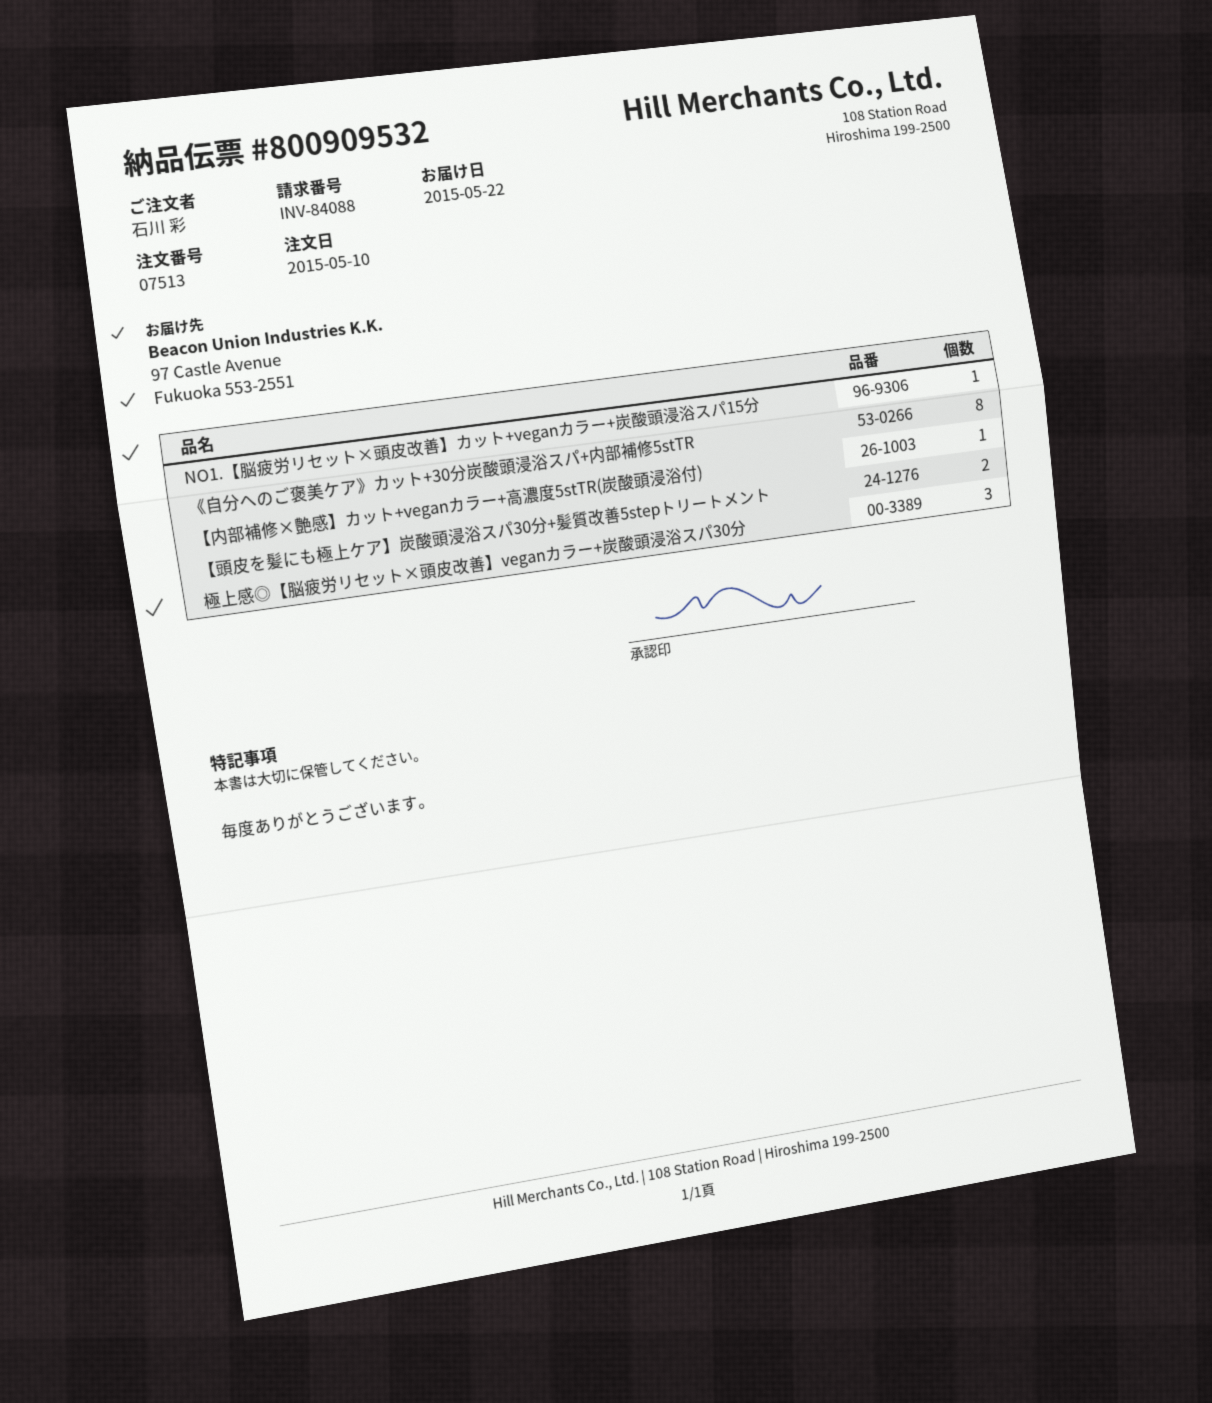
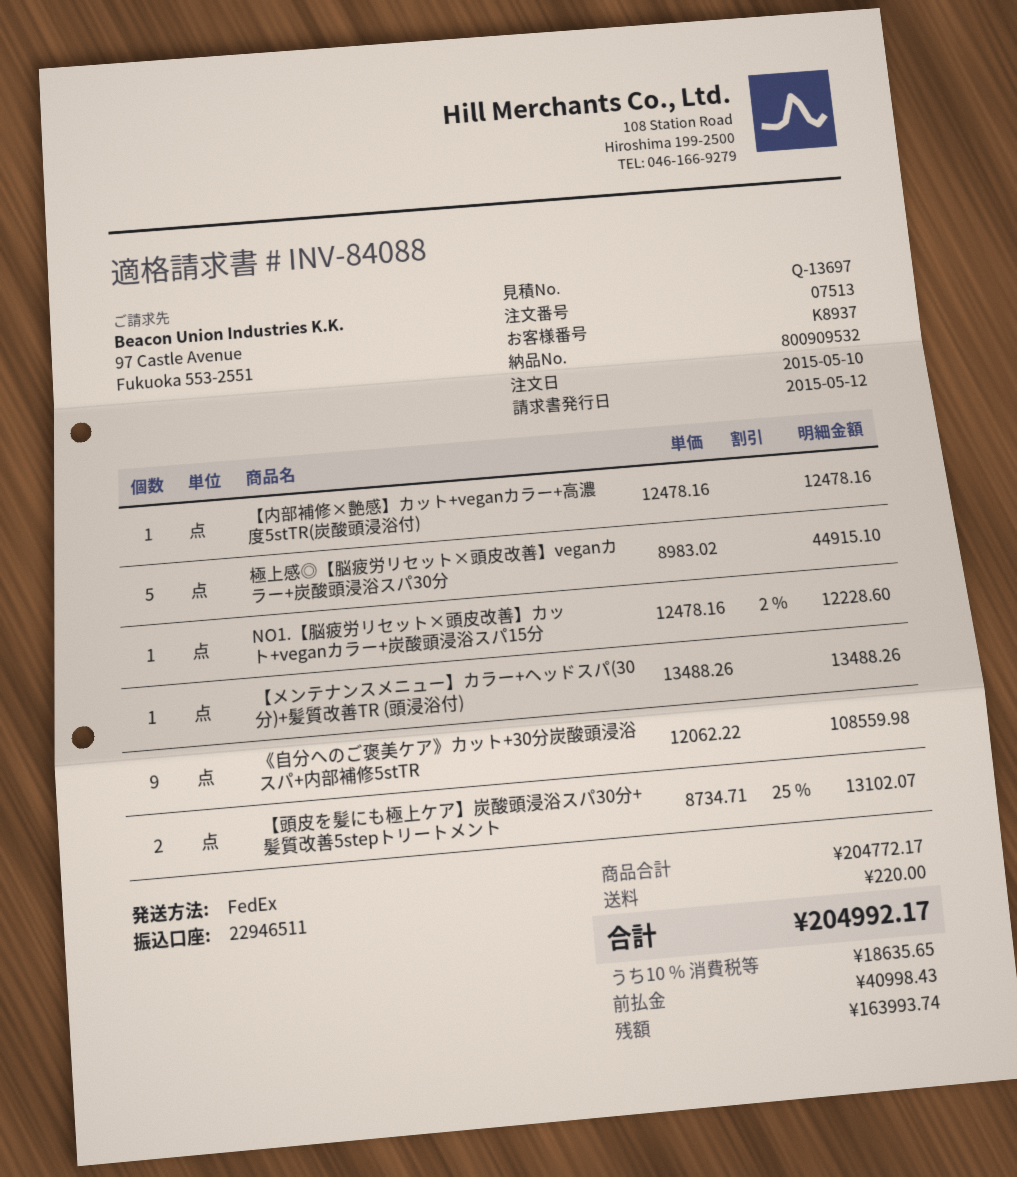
《自分へのご褒美ケア》カット+30分炭酸頭浸浴スパ+内部補修5stTR: 8 -> 9
極上感◎【脳疲労リセット×頭皮改善】veganカラー+炭酸頭浸浴スパ30分: 3 -> 5
【メンテナンスメニュー】カラー+ヘッドスパ(30分)+髪質改善TR (頭浸浴付): none -> 1

